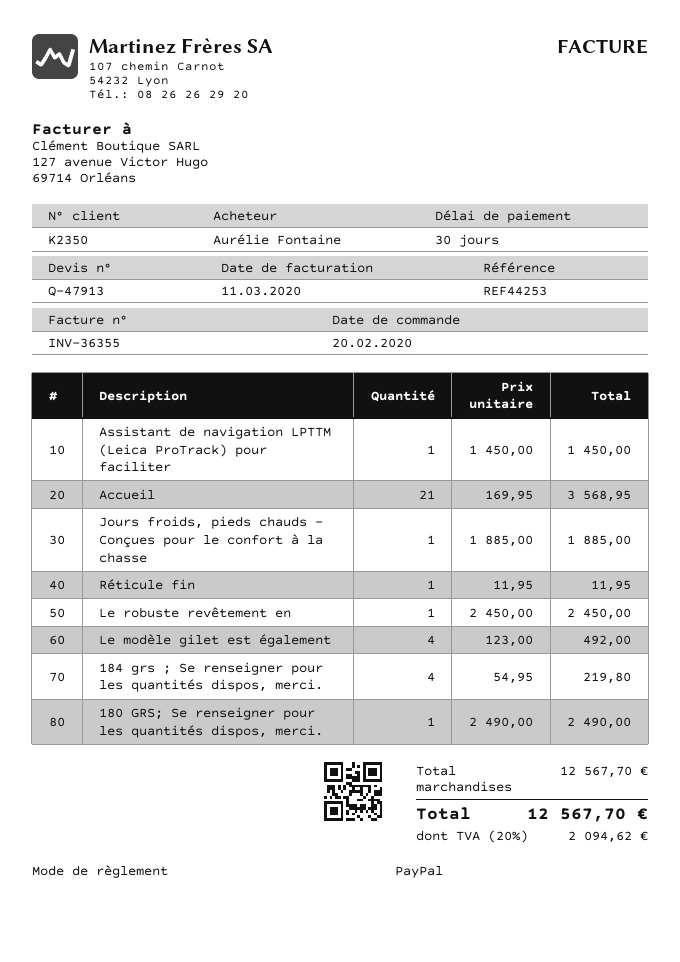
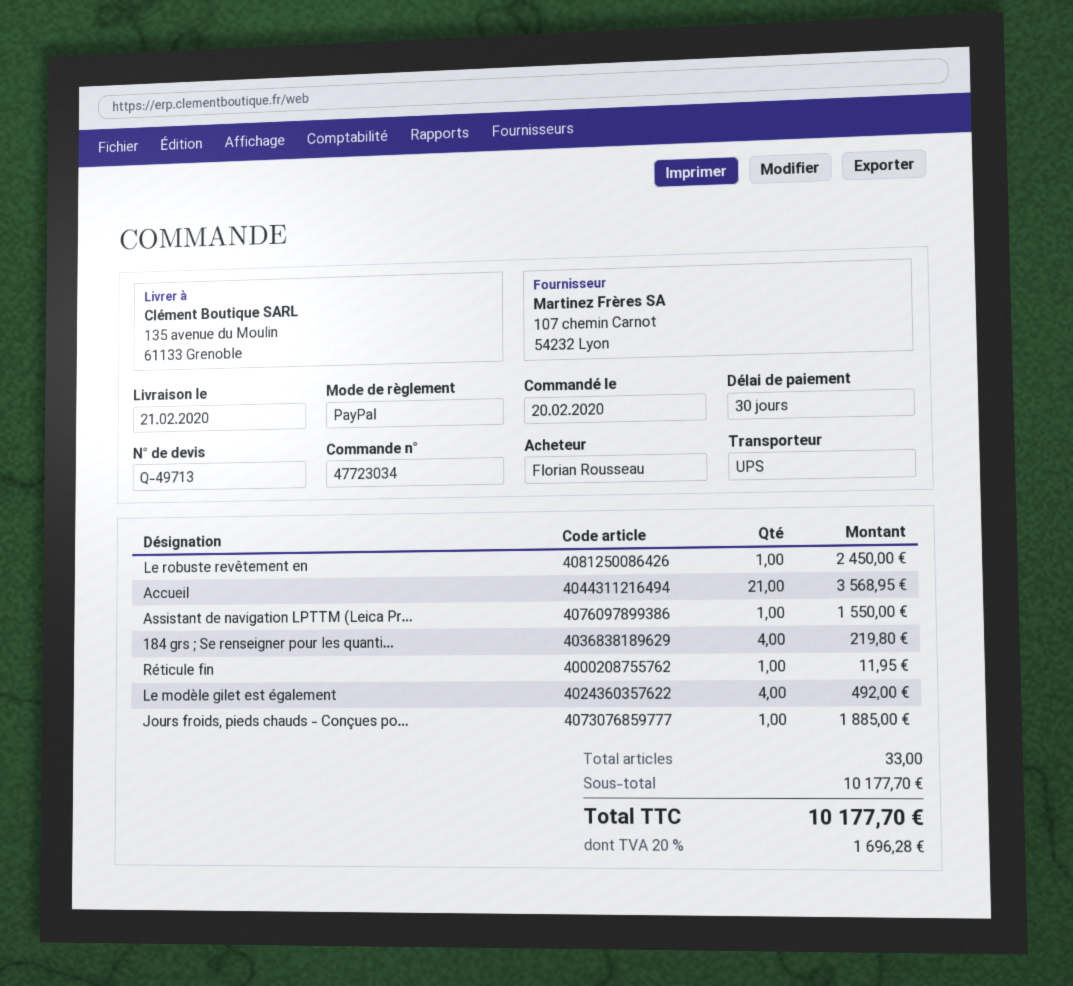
quote number: Q-47913 -> Q-49713
ordered by: Aurélie Fontaine -> Florian Rousseau
Assistant de navigation LPTTM (Leica ProTrack) pour faciliter: 1 for 1450.00 -> 1 for 1550.00
180 GRS; Se renseigner pour les quantités dispos, merci.: 1 for 2490.00 -> none
subtotal: 12567.70 -> 10177.70
tax: 20% = 2094.62 -> 20% = 1696.28
total: 12567.70 -> 10177.70

